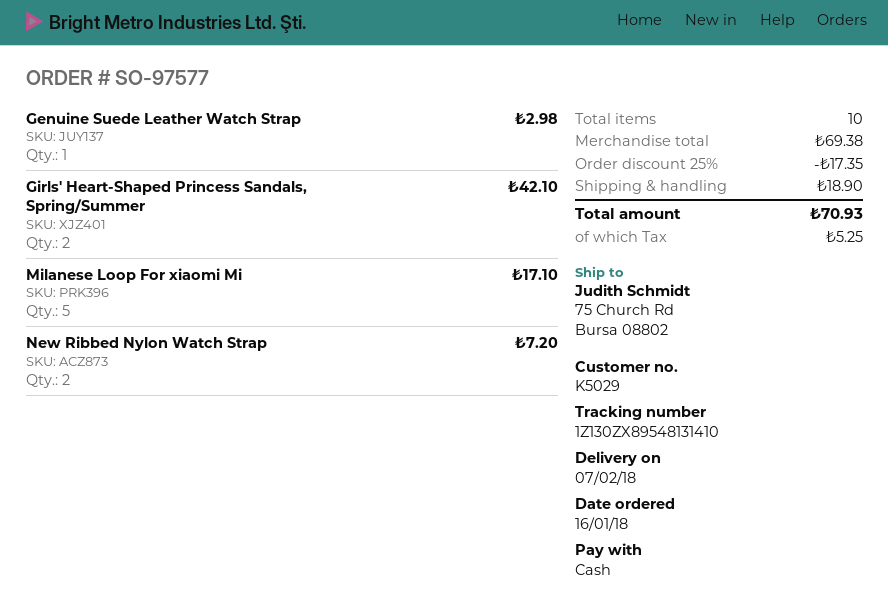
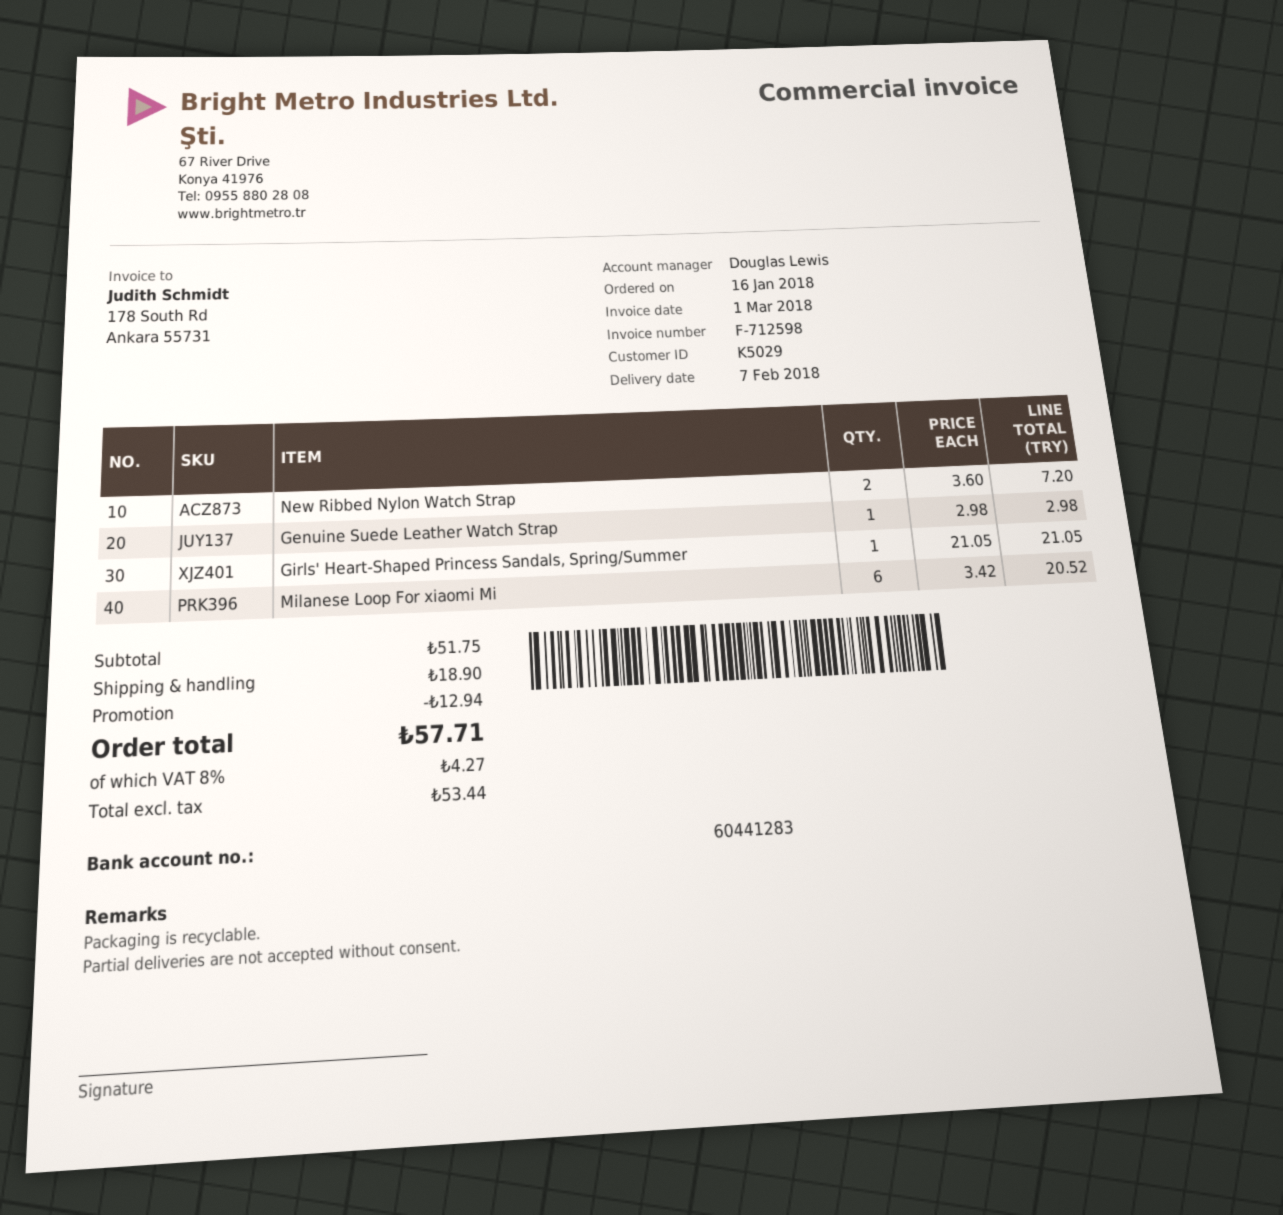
Girls' Heart-Shaped Princess Sandals, Spring/Summer: 2 for 42.10 -> 1 for 21.05
Milanese Loop For xiaomi Mi: 5 for 17.10 -> 6 for 20.52
subtotal: 69.38 -> 51.75
discount: 17.35 -> 12.94
tax: 5.25 -> 4.27
total: 70.93 -> 57.71

